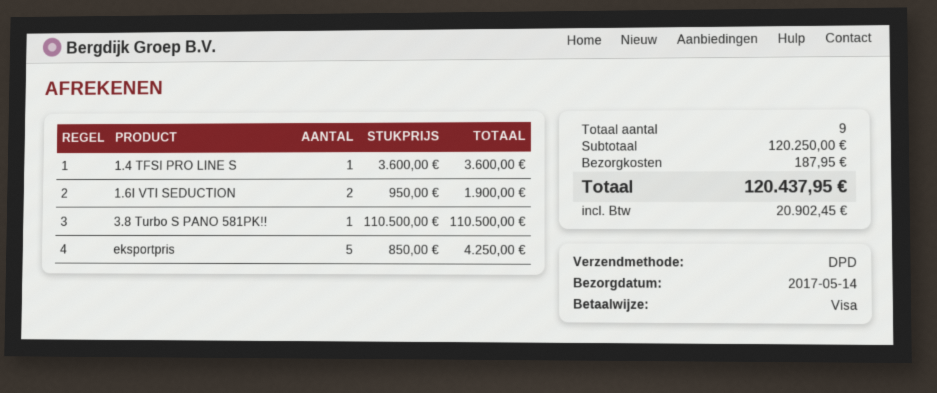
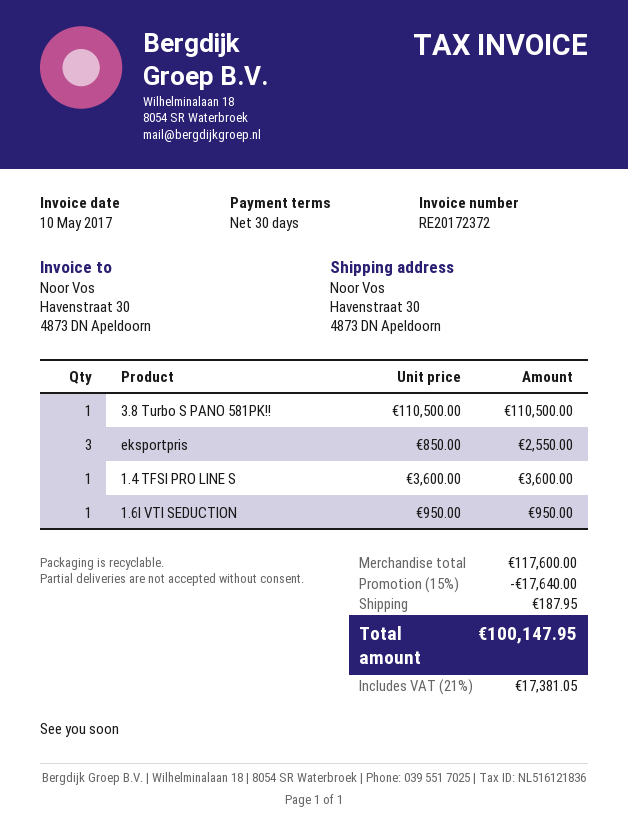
1.6I VTI SEDUCTION: 2 x 950.00 = 1900.00 -> 1 x 950.00 = 950.00
eksportpris: 5 x 850.00 = 4250.00 -> 3 x 850.00 = 2550.00
subtotal: 120250.00 -> 117600.00
discount: none -> 15% = 17640.00
tax: 20902.45 -> 17381.05
total: 120437.95 -> 100147.95

